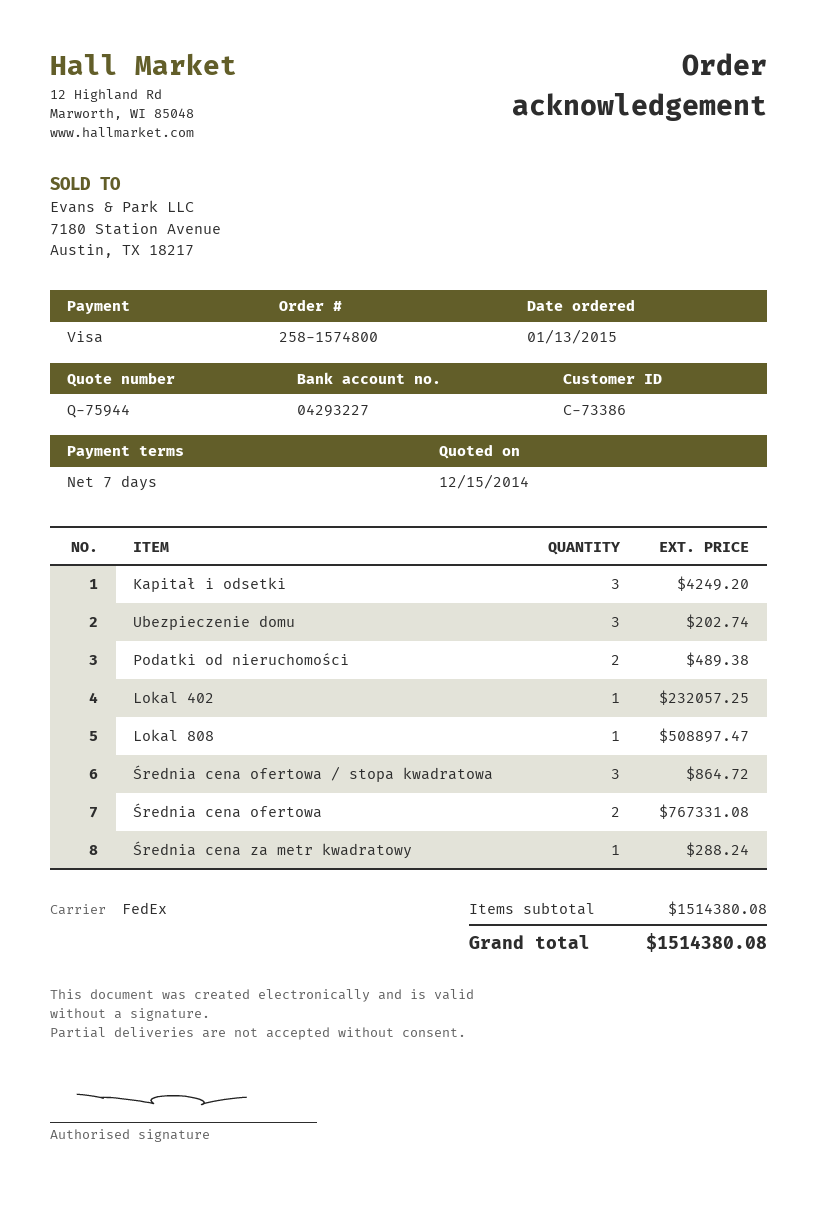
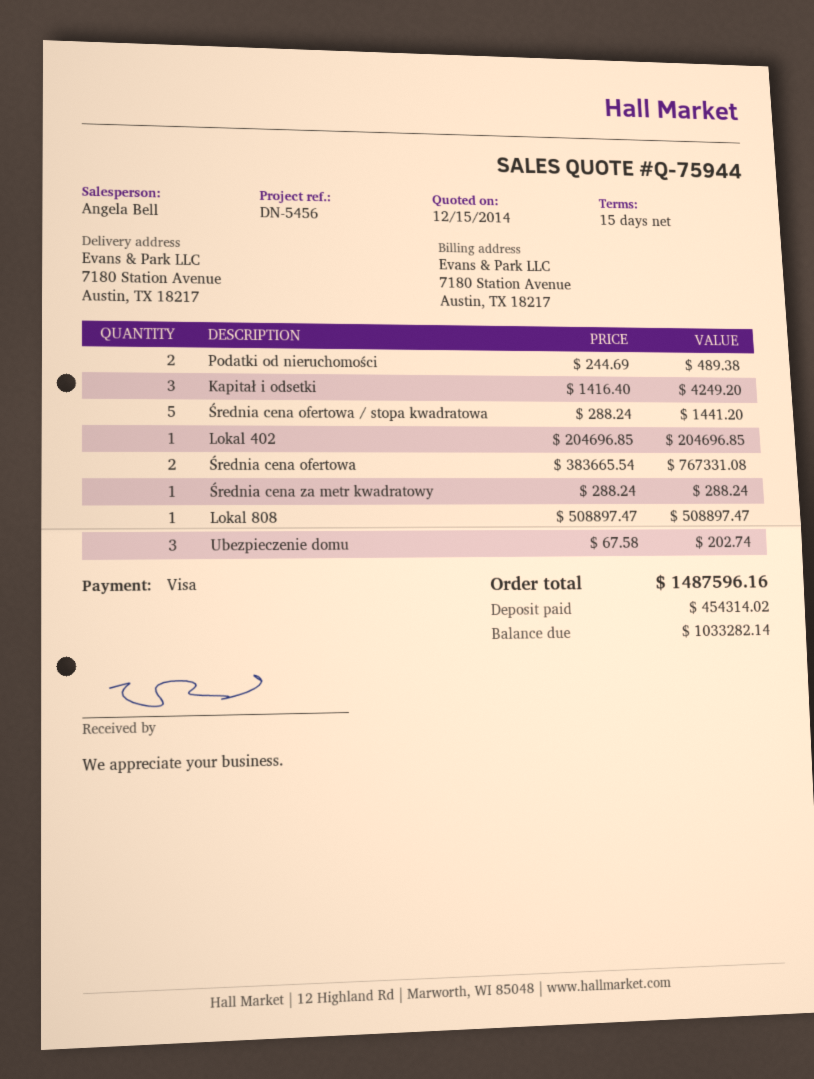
payment terms: 7 days -> 15 days
Lokal 402: 1 for 232057.25 -> 1 for 204696.85
Średnia cena ofertowa / stopa kwadratowa: 3 for 864.72 -> 5 for 1441.20
total: 1514380.08 -> 1487596.16

